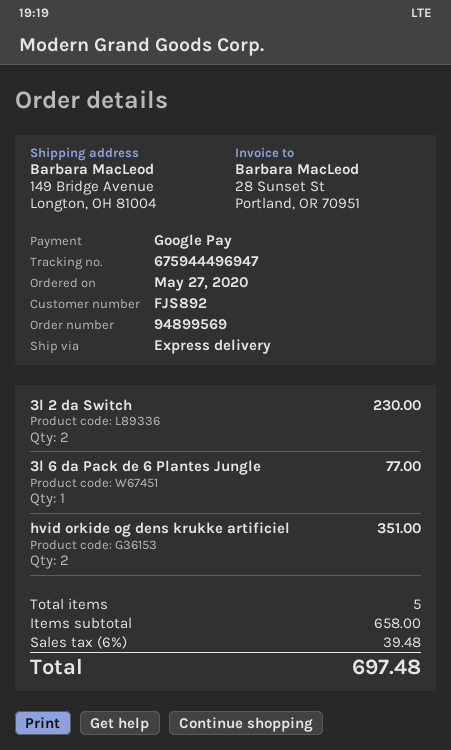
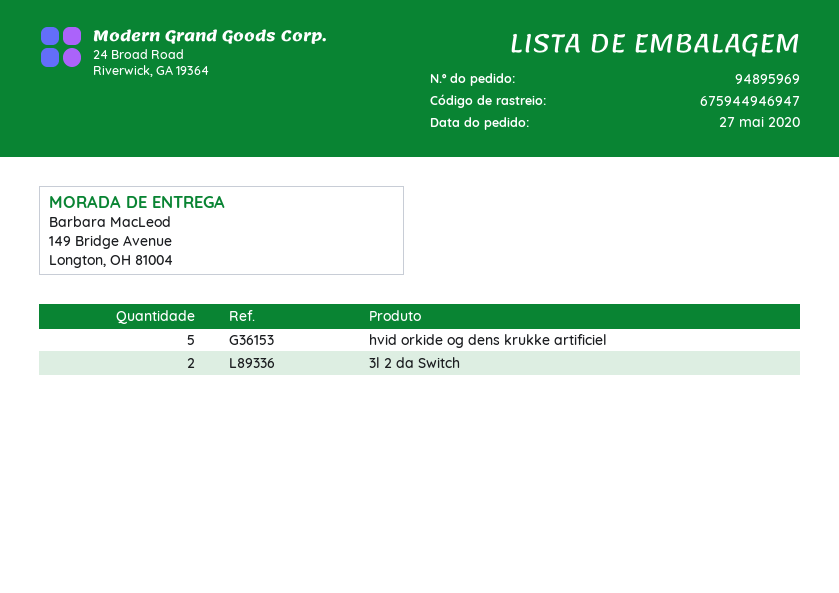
order number: 94899569 -> 94895969
tracking number: 675944496947 -> 675944946947
3l 6 da Pack de 6 Plantes Jungle: 1 -> none
hvid orkide og dens krukke artificiel: 2 -> 5

